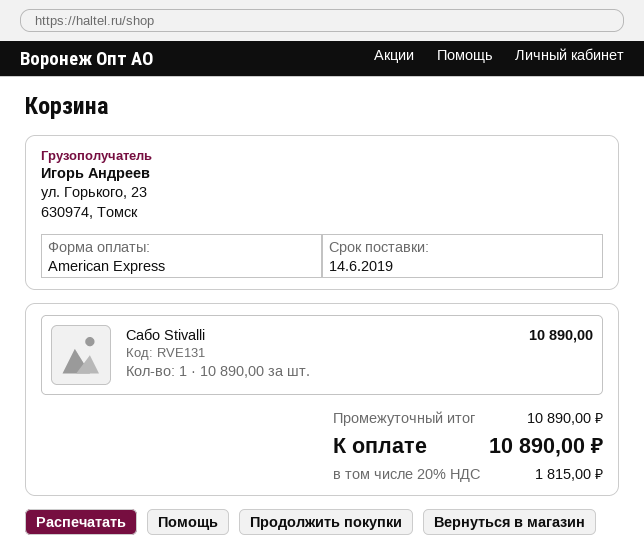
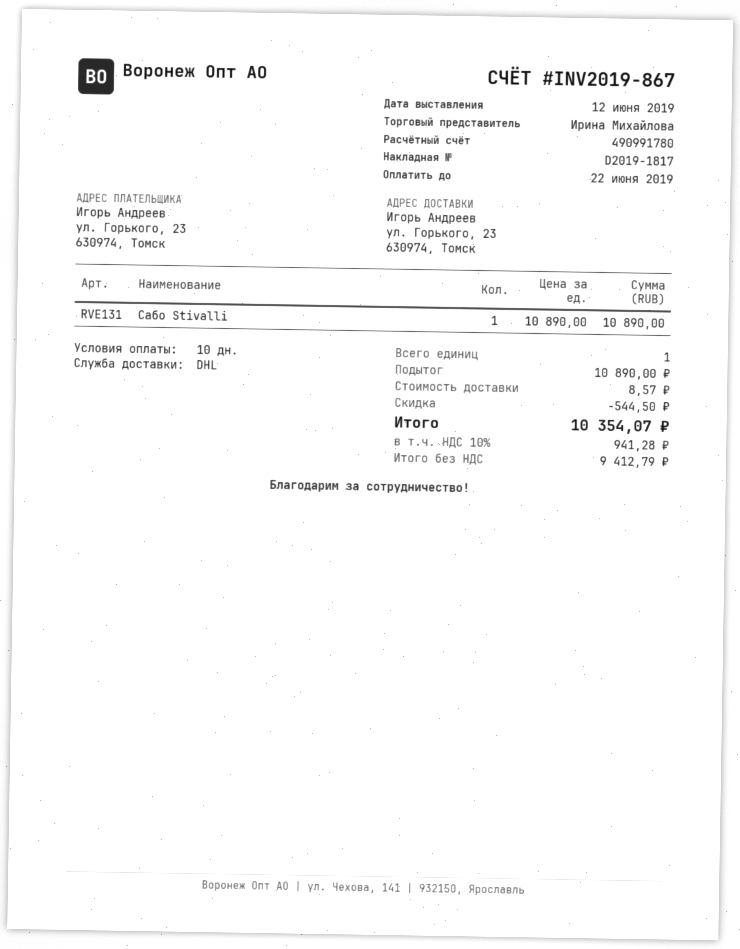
discount: none -> 544.50
shipping: none -> 8.57
tax: 20% = 1815.00 -> 10% = 941.28
total: 10890.00 -> 10354.07

